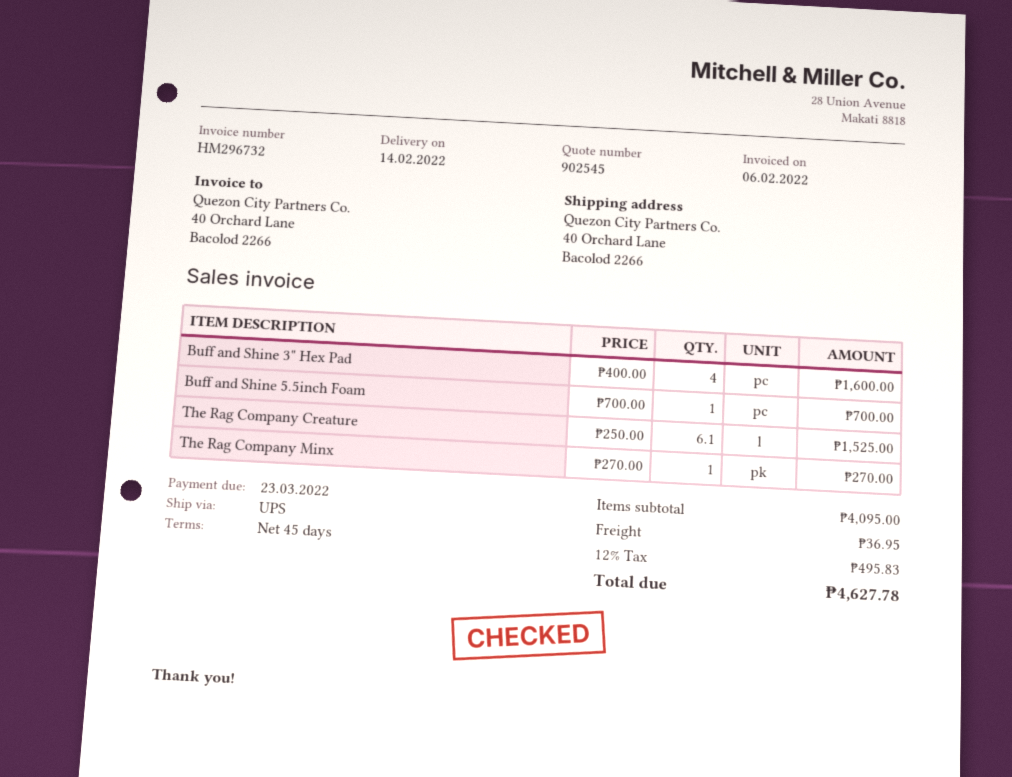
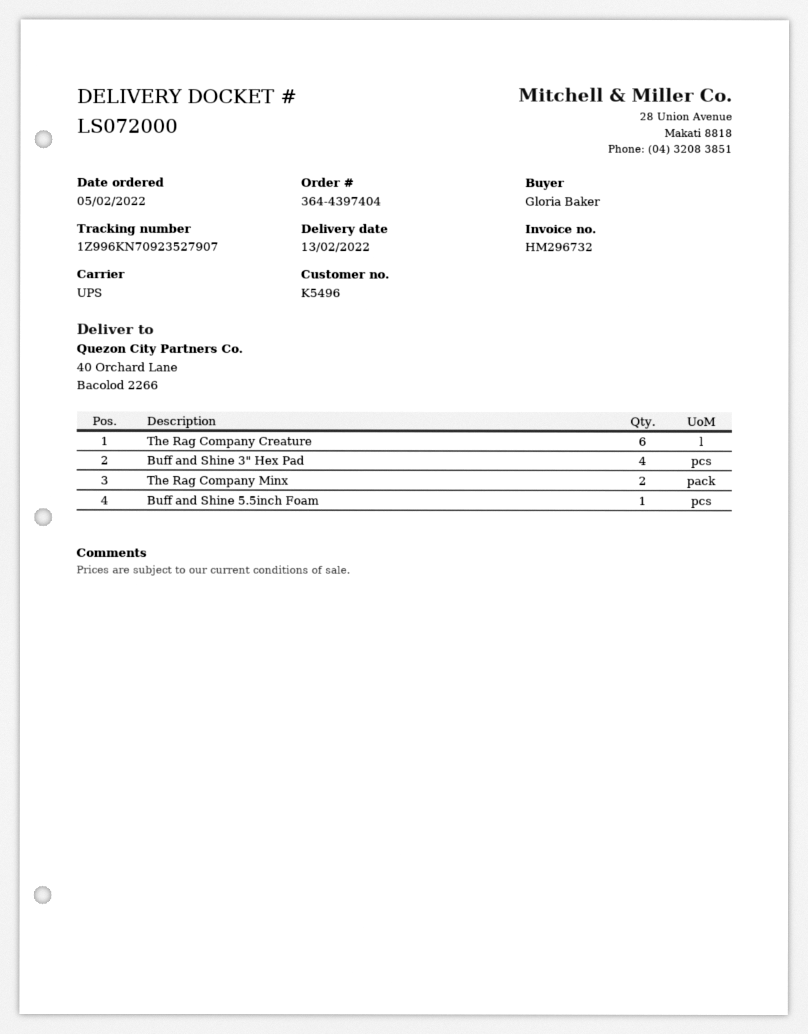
delivery date: 2022-02-14 -> 2022-02-13
The Rag Company Creature: 6.1 -> 6
The Rag Company Minx: 1 -> 2

